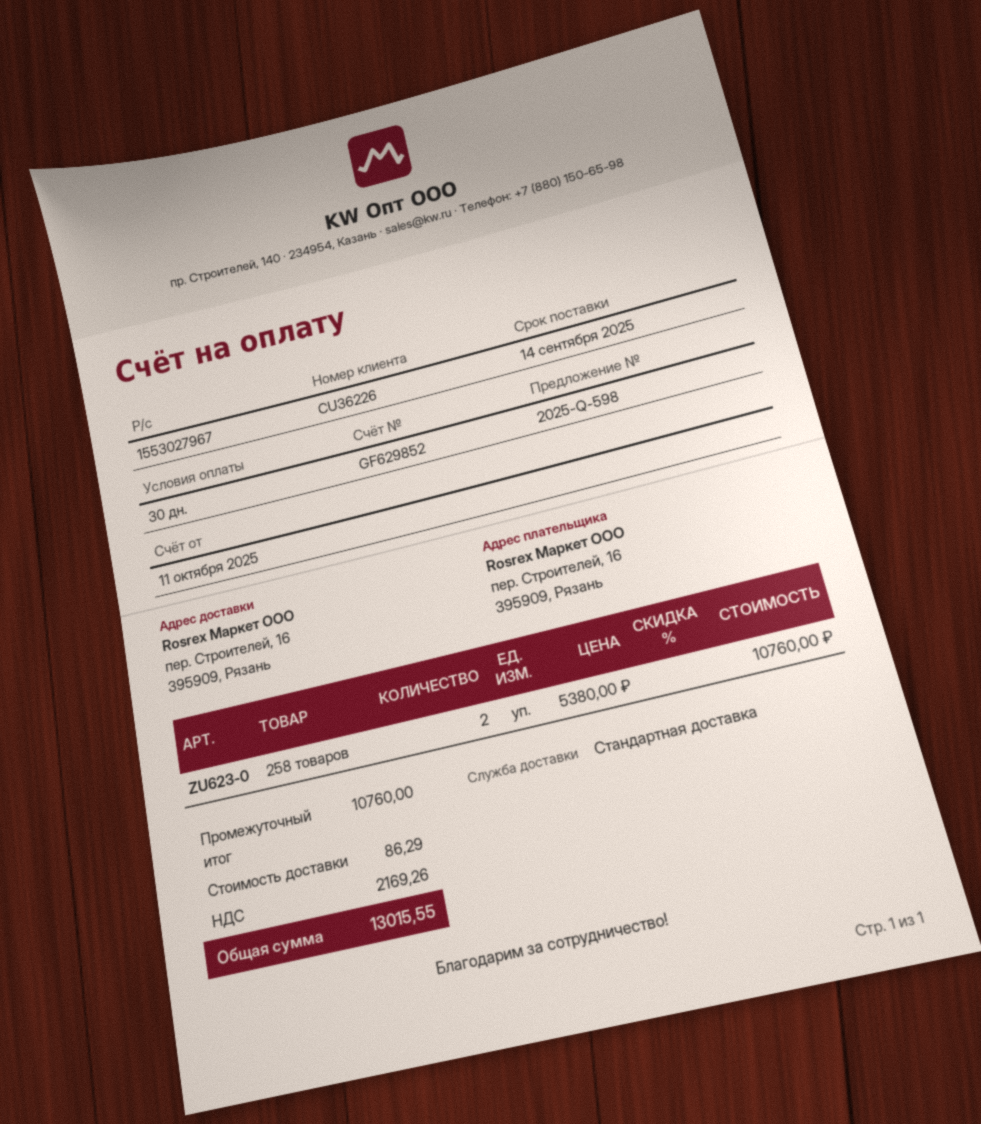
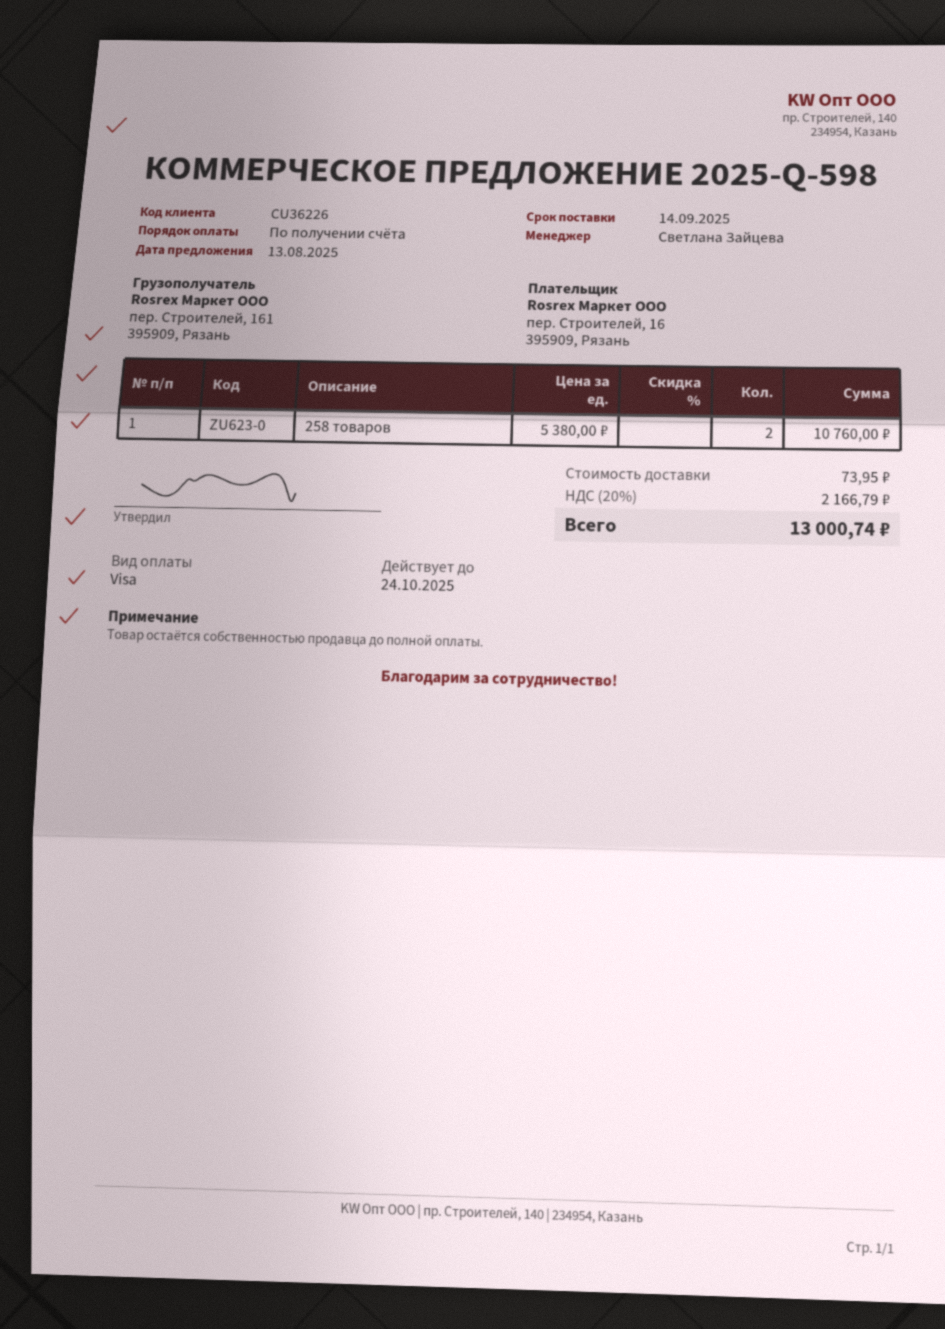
payment terms: 30 days -> on receipt
ship to: пер. Строителей, 16, 395909, Рязань -> пер. Строителей, 161, 395909, Рязань
shipping: 86.29 -> 73.95
tax: 2169.26 -> 2166.79
total: 13015.55 -> 13000.74

